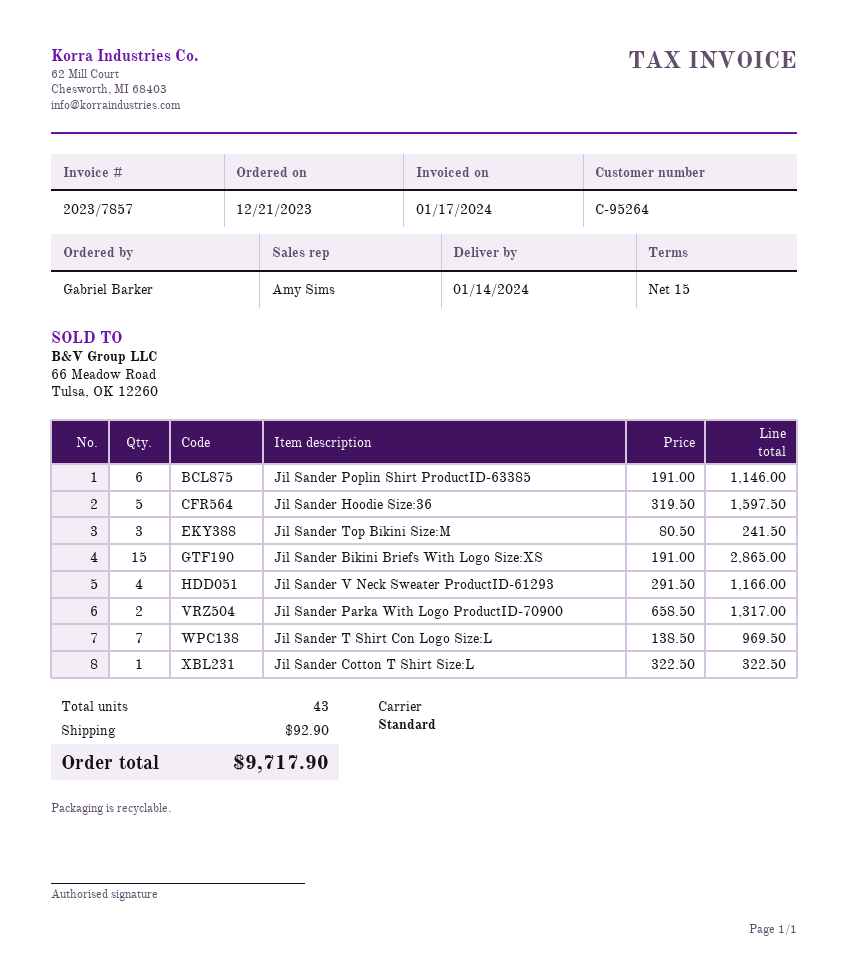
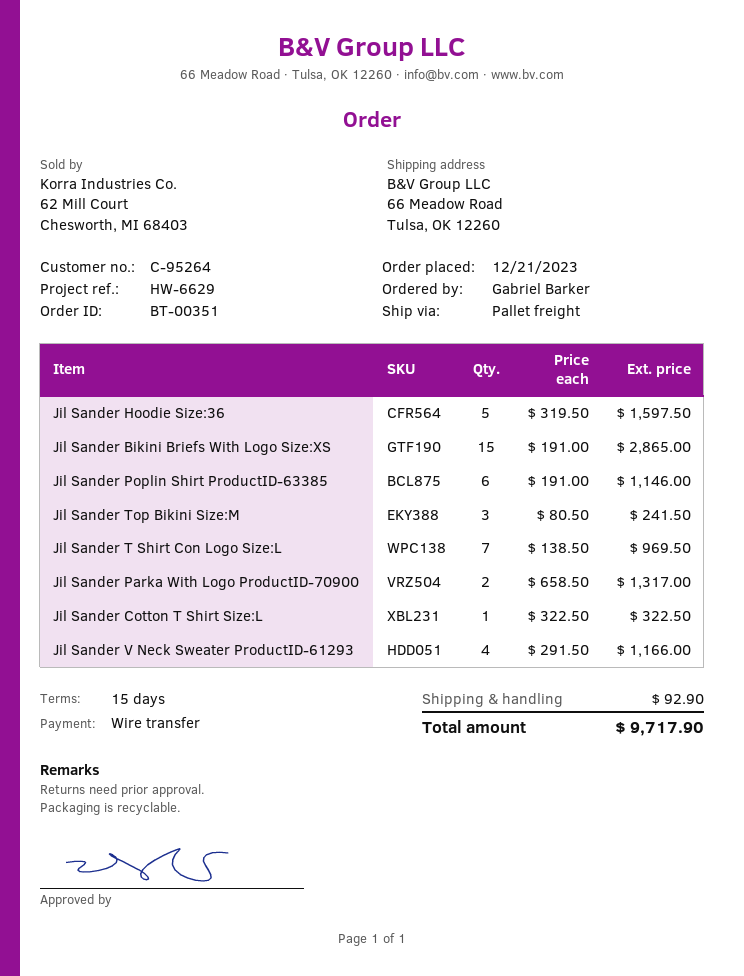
shipping method: standard -> pallet freight

